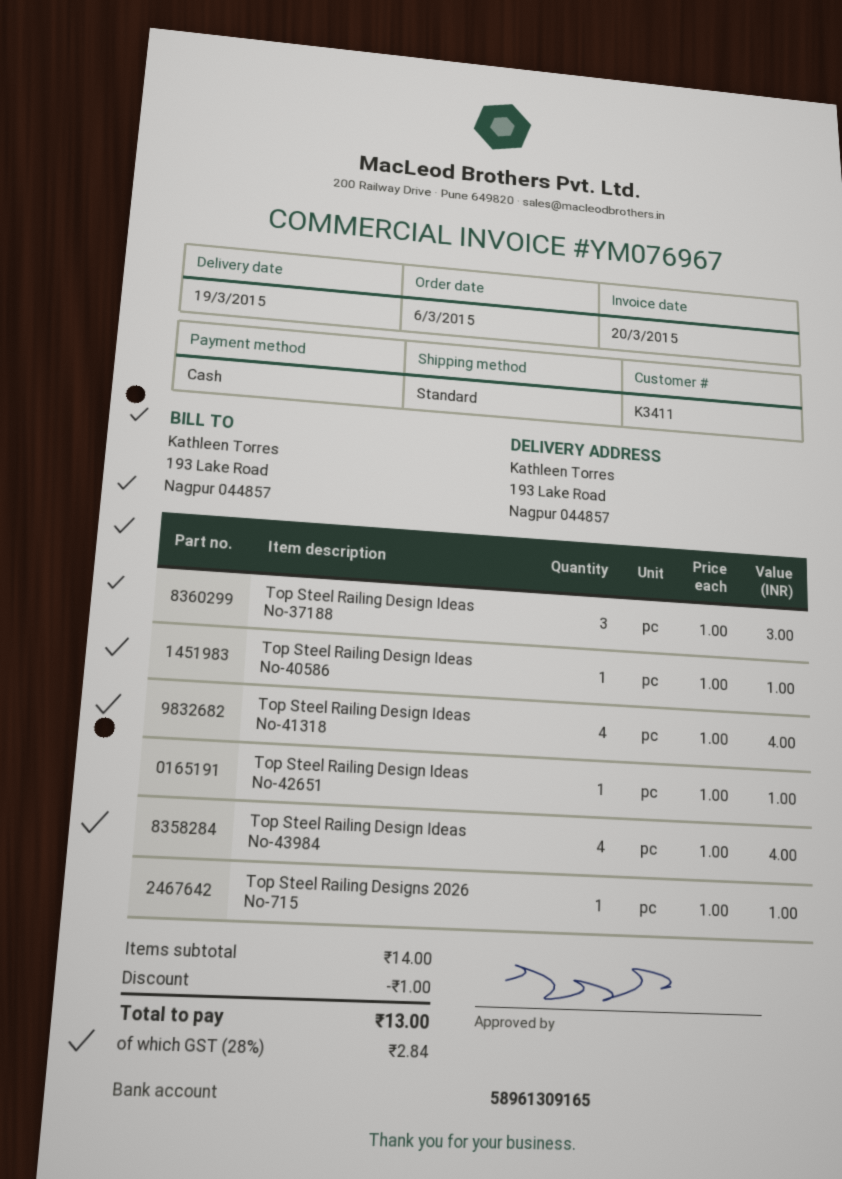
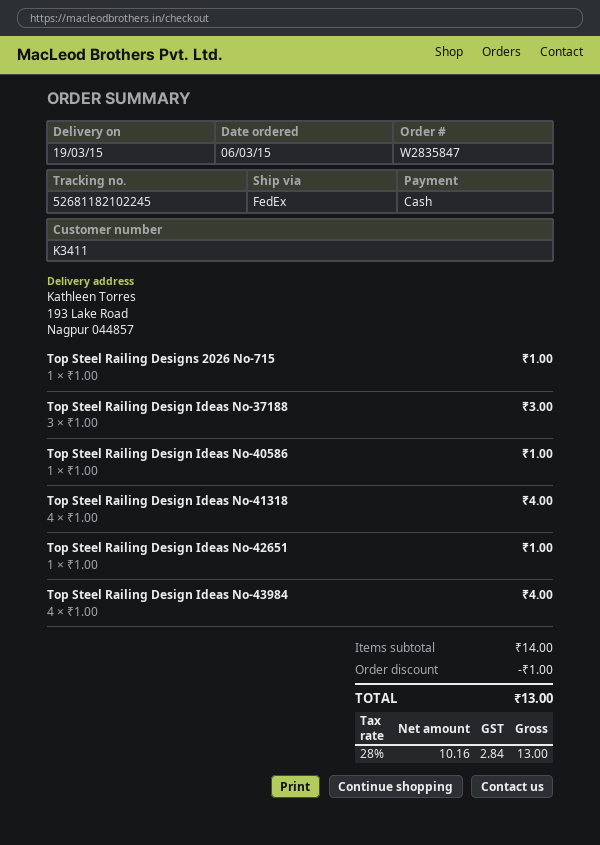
shipping method: standard -> FedEx

